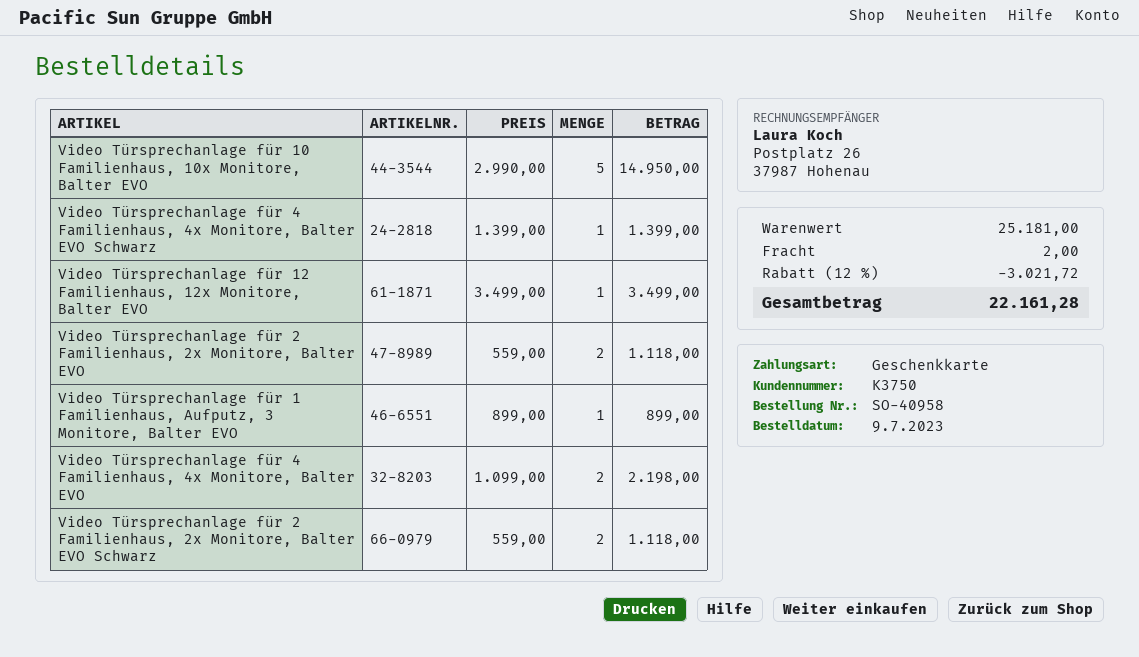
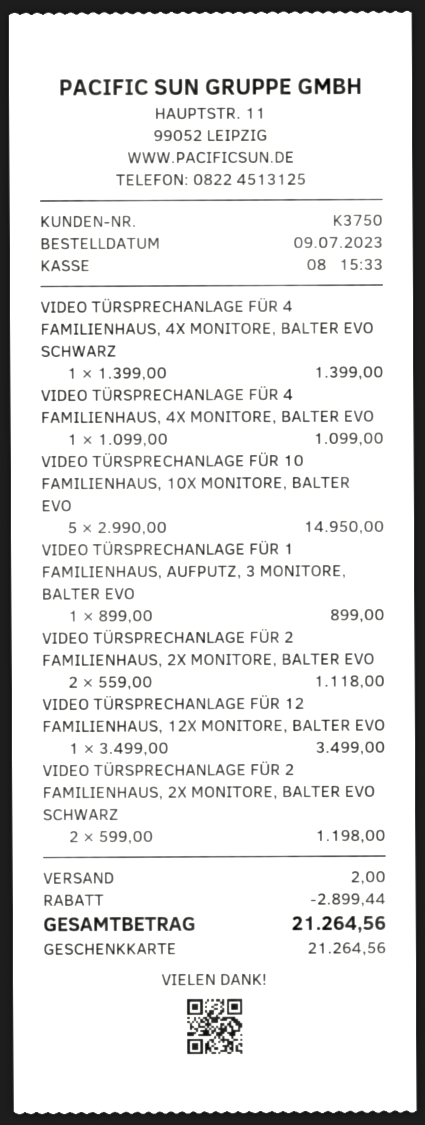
Video Türsprechanlage für 4 Familienhaus, 4x Monitore, Balter EVO: 2 x 1099.00 = 2198.00 -> 1 x 1099.00 = 1099.00
Video Türsprechanlage für 2 Familienhaus, 2x Monitore, Balter EVO Schwarz: 2 x 559.00 = 1118.00 -> 2 x 599.00 = 1198.00
discount: 3021.72 -> 2899.44
total: 22161.28 -> 21264.56

